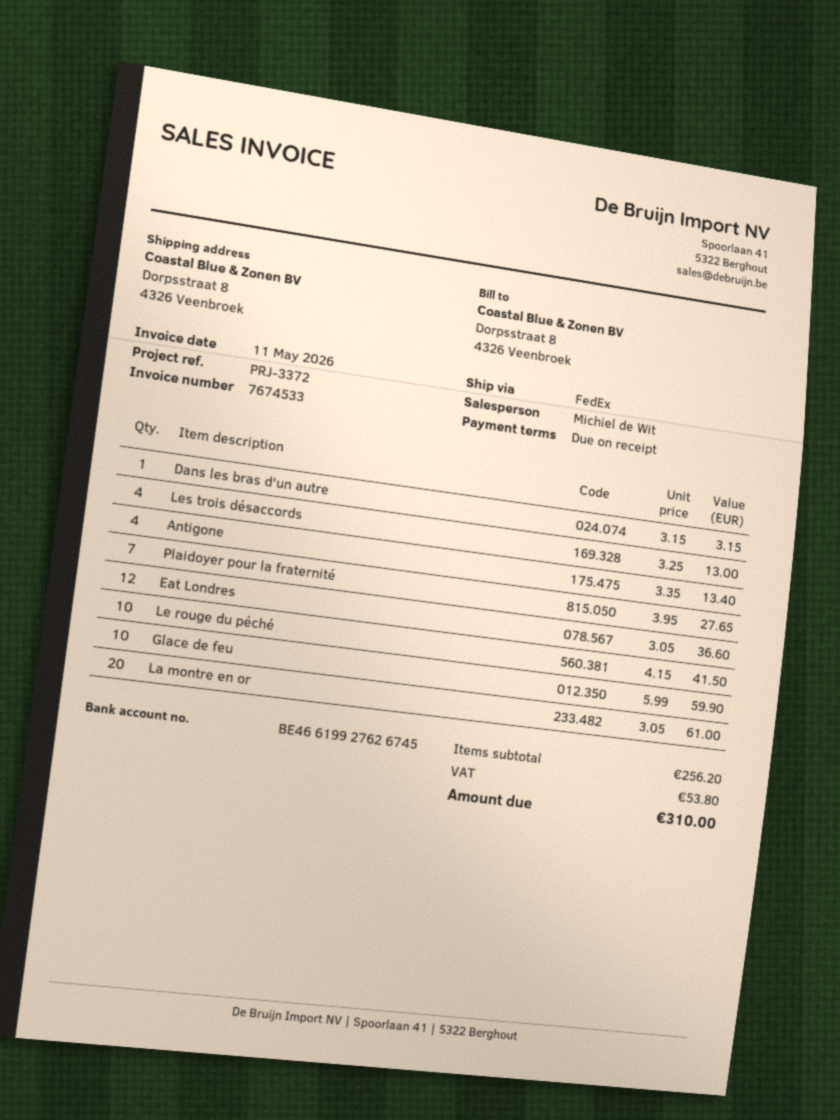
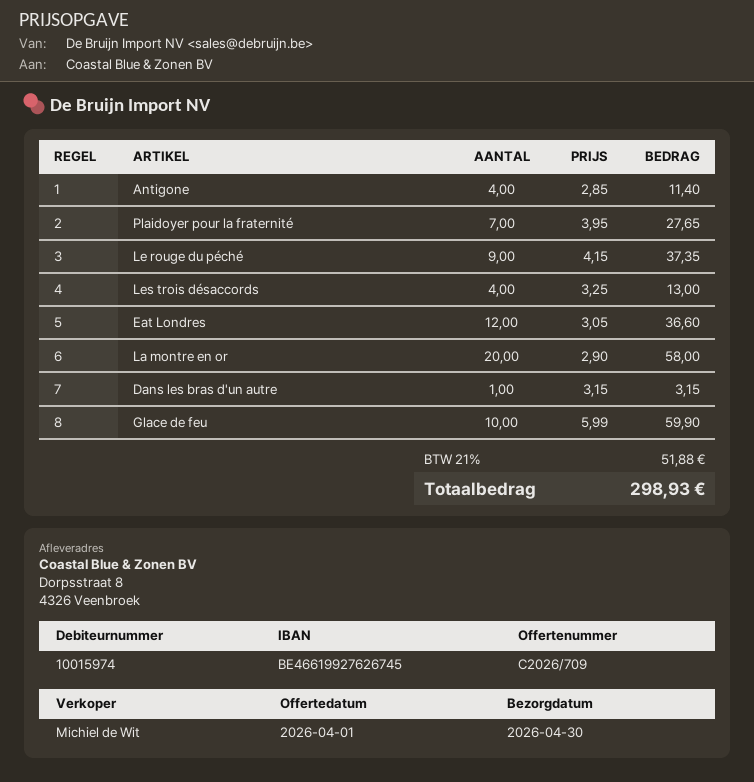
Antigone: 4 x 3.35 = 13.40 -> 4 x 2.85 = 11.40
Le rouge du péché: 10 x 4.15 = 41.50 -> 9 x 4.15 = 37.35
La montre en or: 20 x 3.05 = 61.00 -> 20 x 2.90 = 58.00
tax: 53.80 -> 51.88
total: 310.00 -> 298.93

